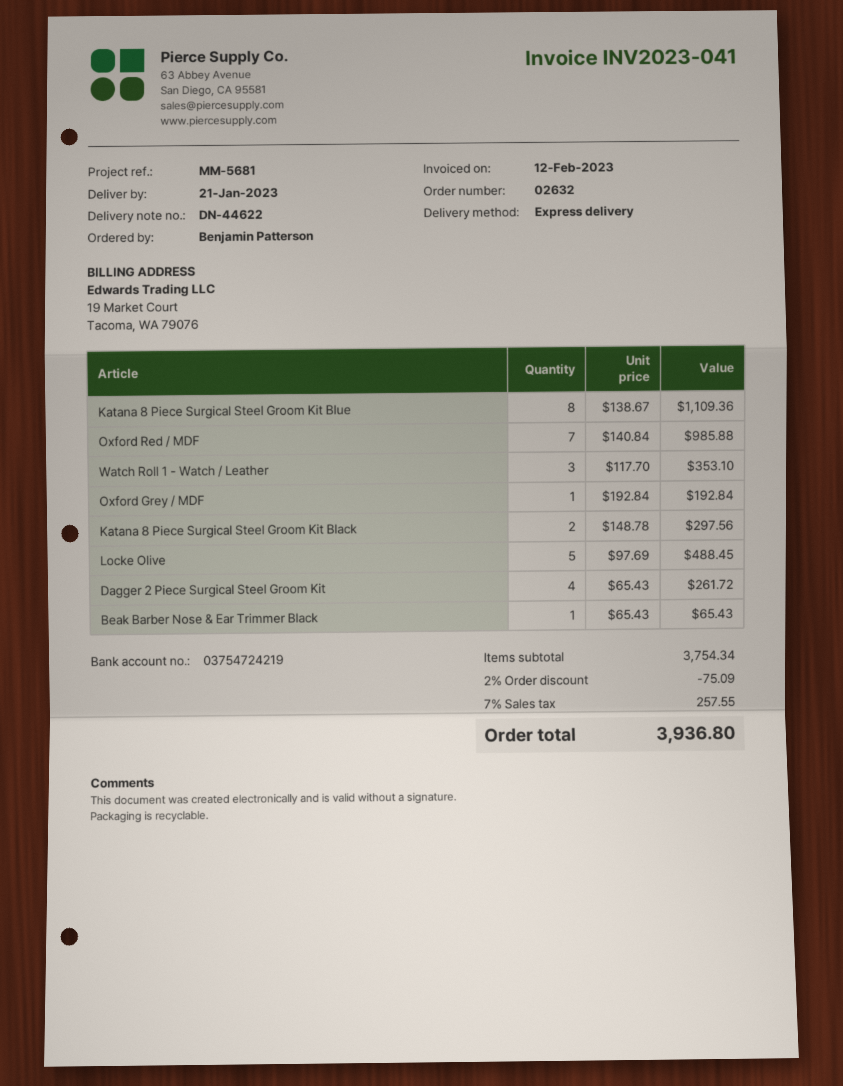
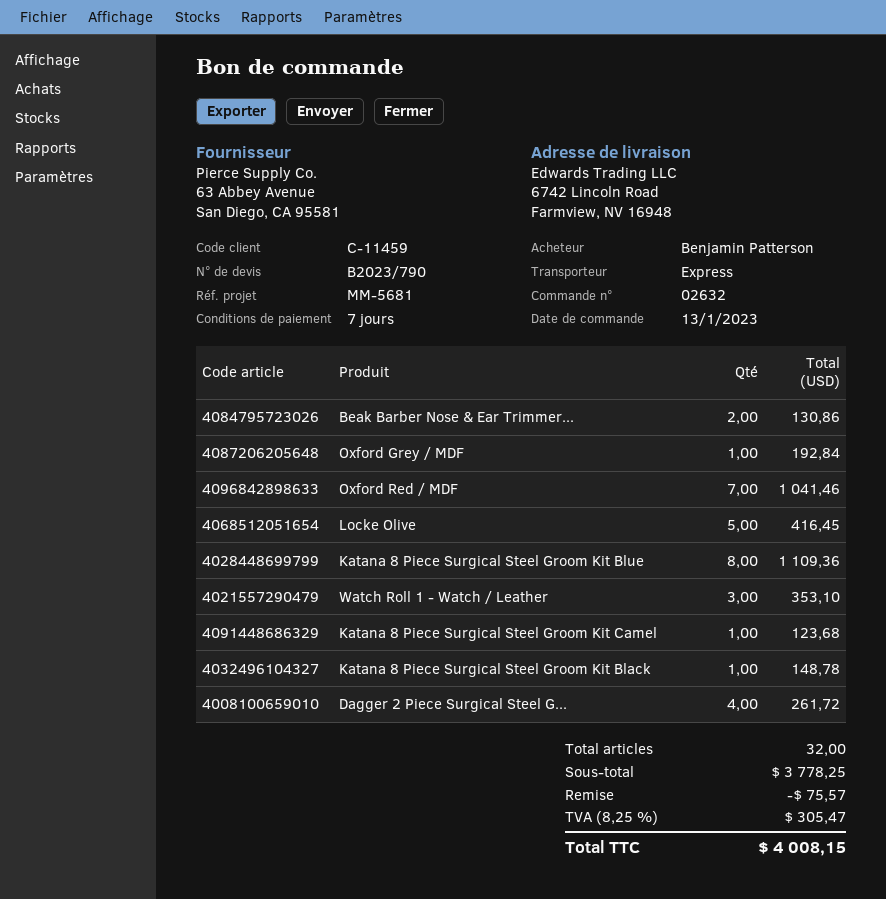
Oxford Red / MDF: 7 for 985.88 -> 7 for 1041.46
Katana 8 Piece Surgical Steel Groom Kit Black: 2 for 297.56 -> 1 for 148.78
Locke Olive: 5 for 488.45 -> 5 for 416.45
Beak Barber Nose & Ear Trimmer Black: 1 for 65.43 -> 2 for 130.86
Katana 8 Piece Surgical Steel Groom Kit Camel: none -> 1 for 123.68
subtotal: 3754.34 -> 3778.25
discount: 75.09 -> 75.57
tax: 7% = 257.55 -> 8.25% = 305.47
total: 3936.80 -> 4008.15

